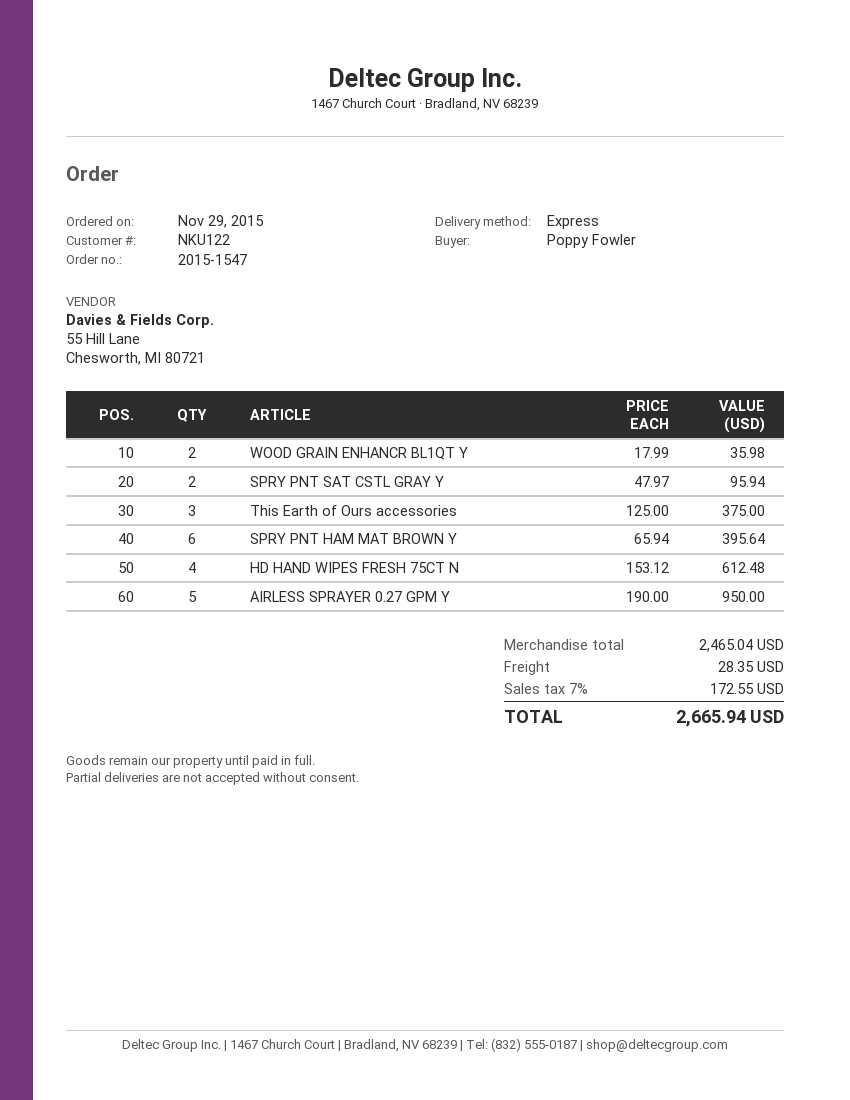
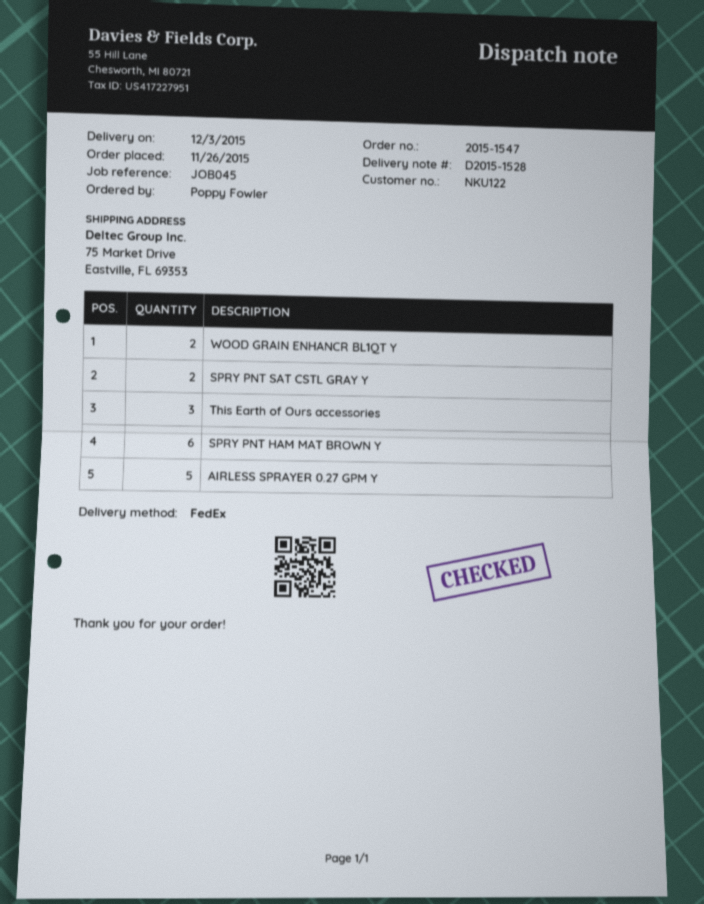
order date: 2015-11-29 -> 2015-11-26
shipping method: express -> FedEx
HD HAND WIPES FRESH 75CT N: 4 -> none

